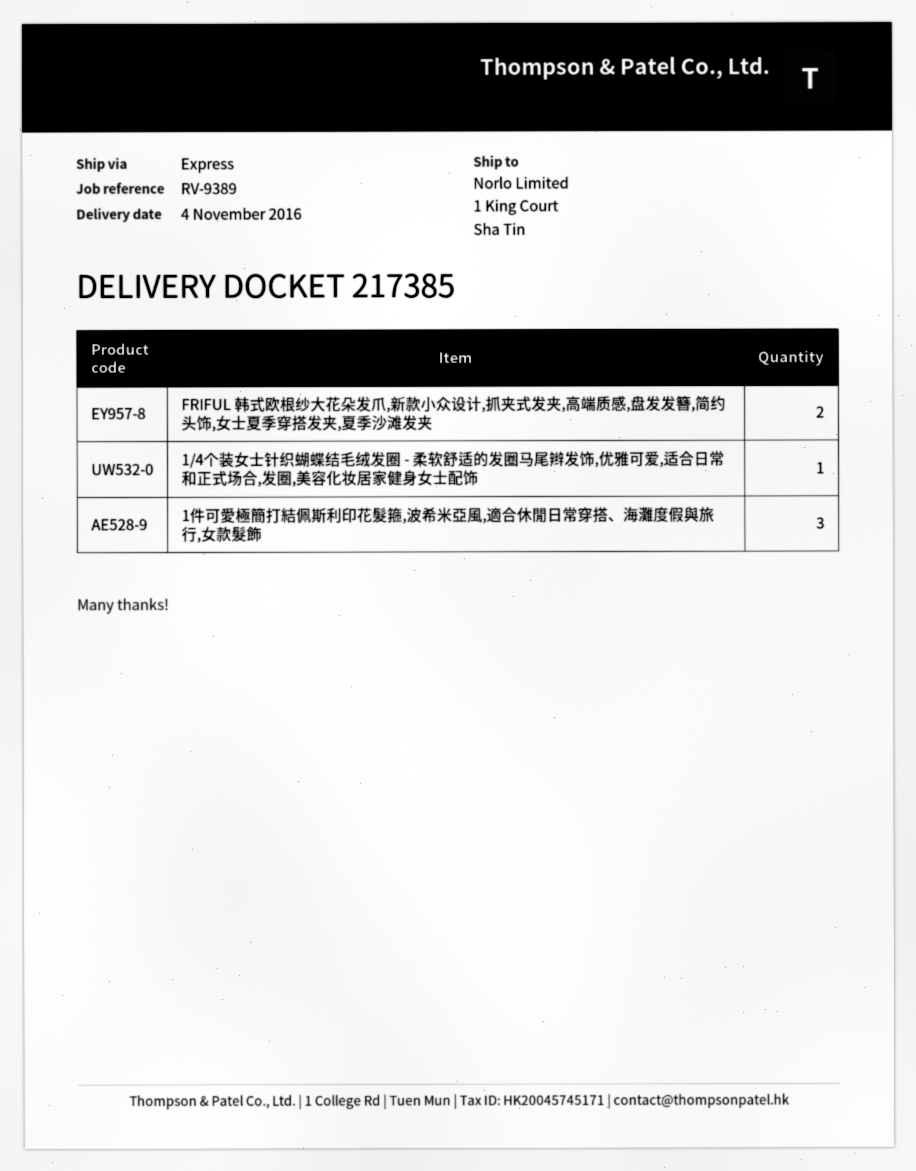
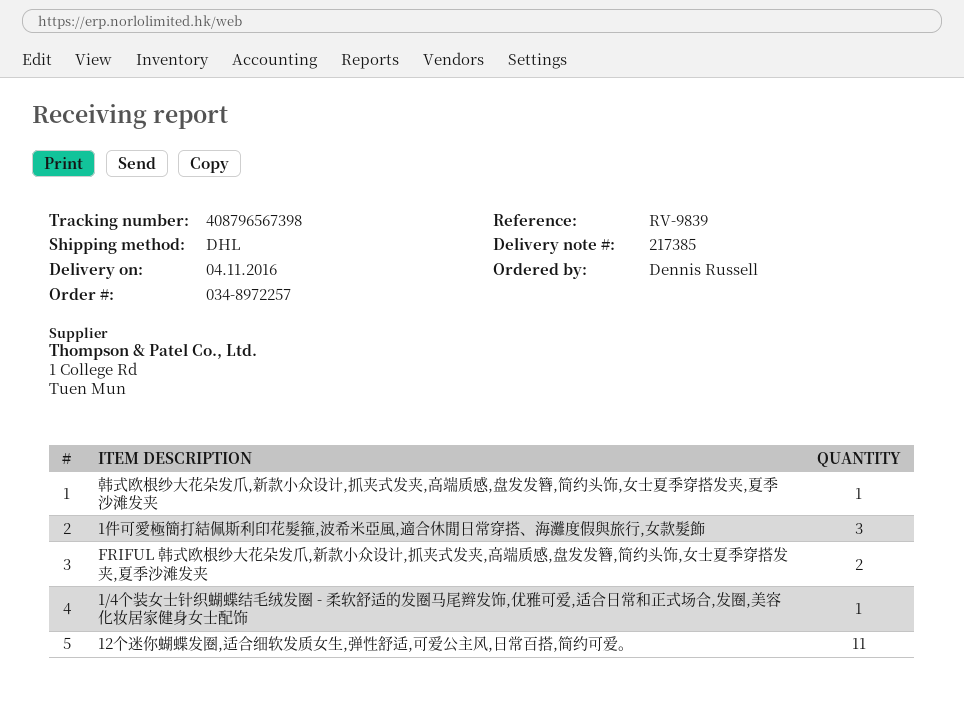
reference: RV-9389 -> RV-9839
shipping method: express -> DHL
韩式欧根纱大花朵发爪,新款小众设计,抓夹式发夹,高端质感,盘发发簪,简约头饰,女士夏季穿搭发夹,夏季沙滩发夹: none -> 1
12个迷你蝴蝶发圈,适合细软发质女生,弹性舒适,可爱公主风,日常百搭,简约可爱。: none -> 11

